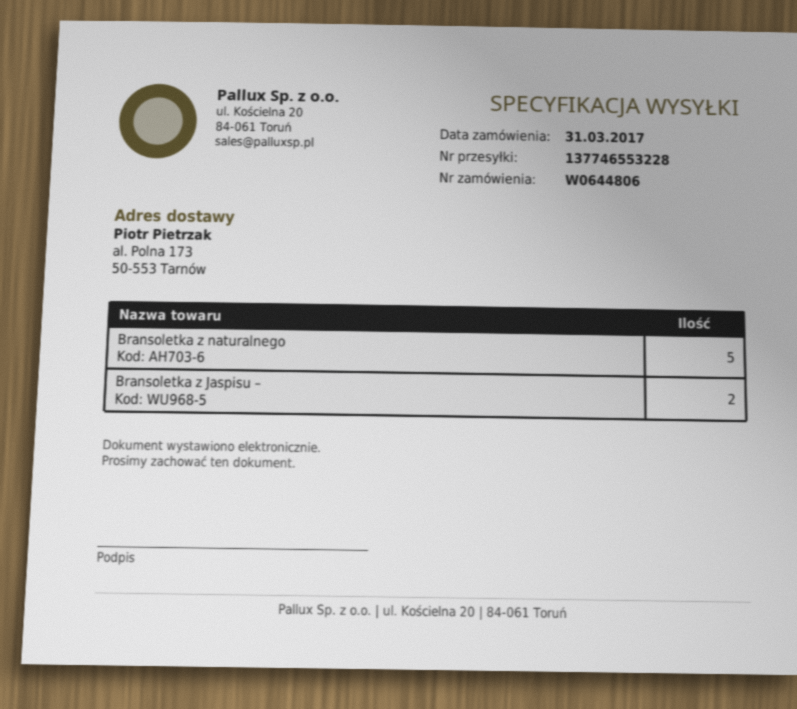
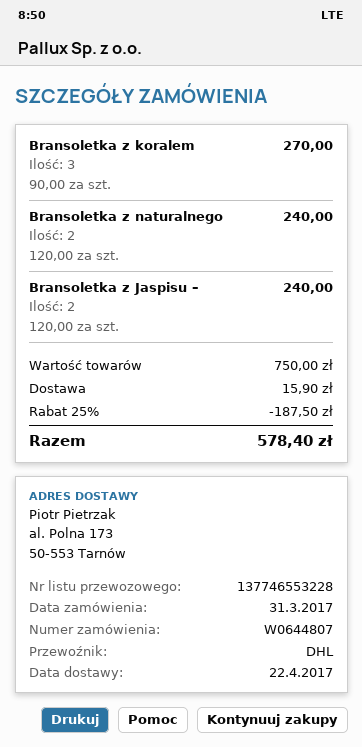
order number: W0644806 -> W0644807
Bransoletka z naturalnego: 5 -> 2
Bransoletka z koralem: none -> 3

